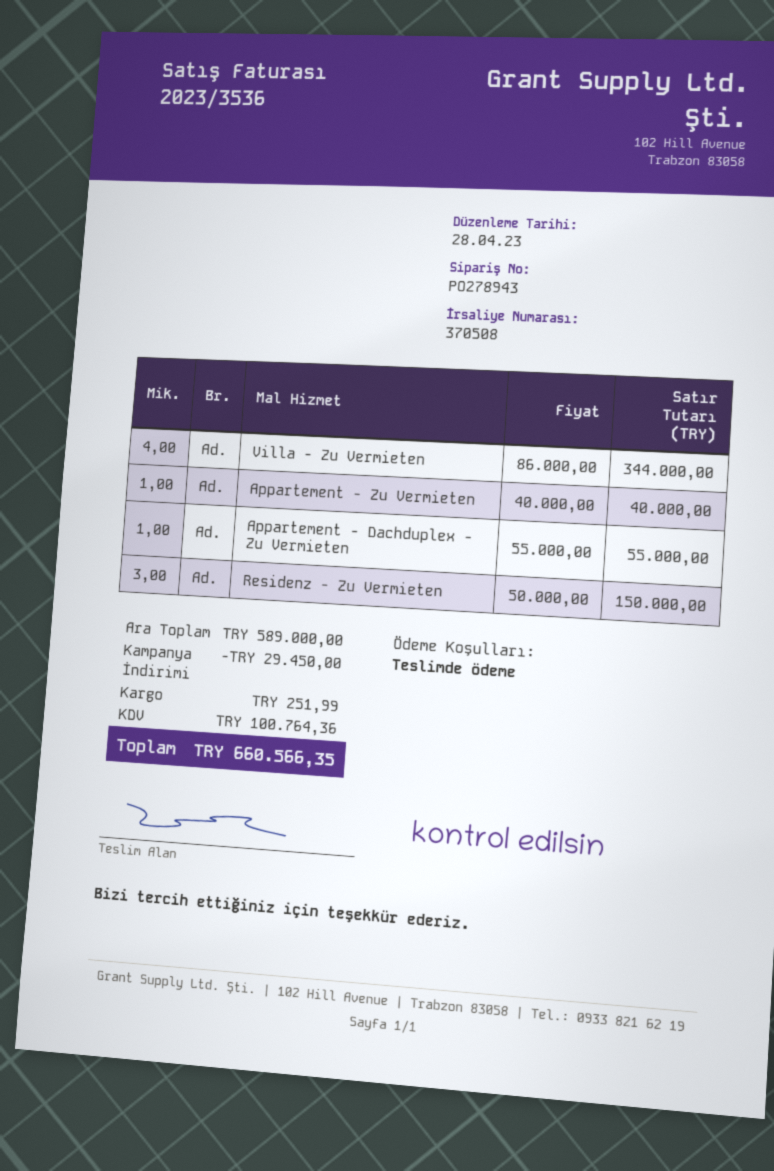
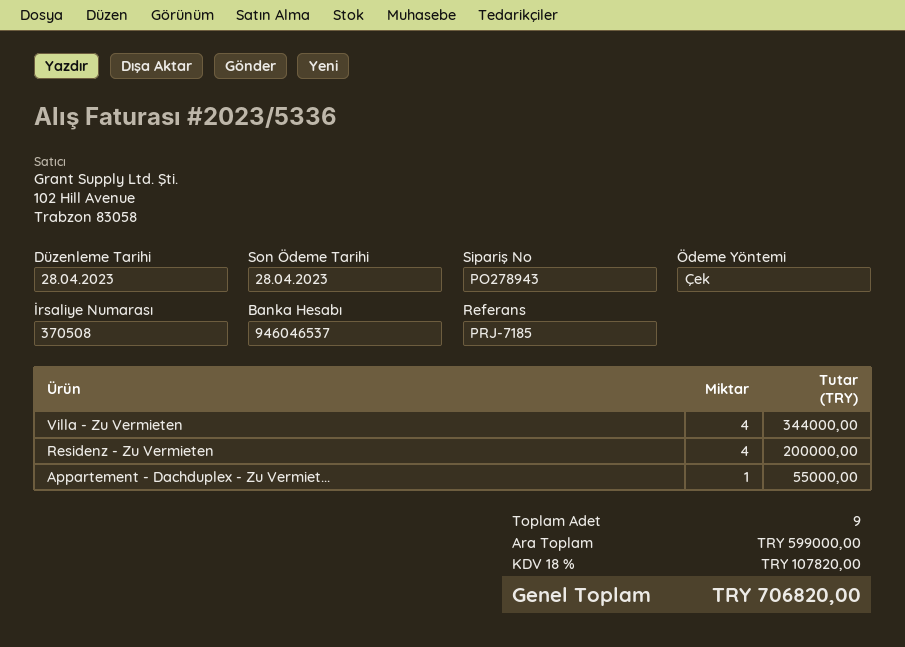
invoice number: 2023/3536 -> 2023/5336
Appartement - Zu Vermieten: 1 for 40000.00 -> none
Residenz - Zu Vermieten: 3 for 150000.00 -> 4 for 200000.00
subtotal: 589000.00 -> 599000.00
discount: 29450.00 -> none
shipping: 251.99 -> none
tax: 100764.36 -> 107820.00
total: 660566.35 -> 706820.00

